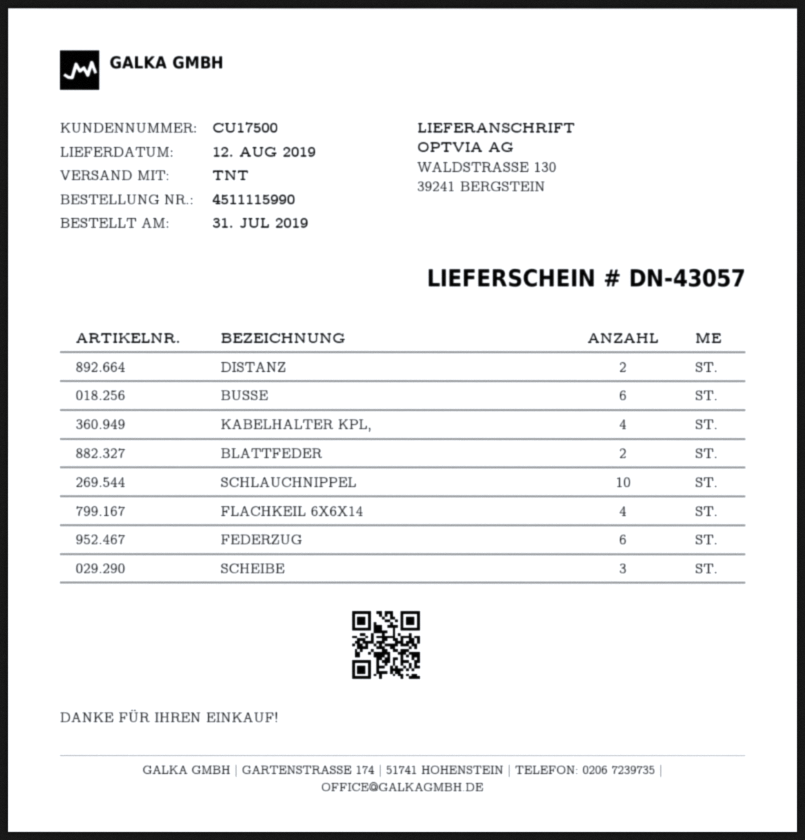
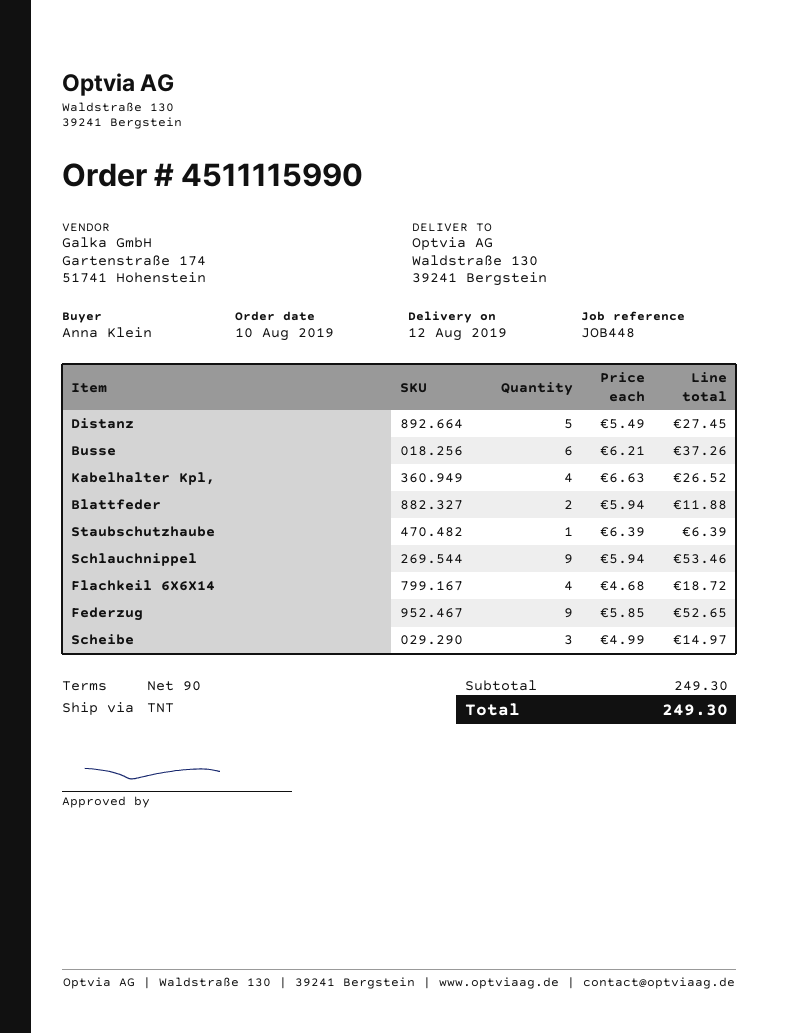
order date: 2019-07-31 -> 2019-08-10
DISTANZ: 2 -> 5
SCHLAUCHNIPPEL: 10 -> 9
FEDERZUG: 6 -> 9
Staubschutzhaube: none -> 1

